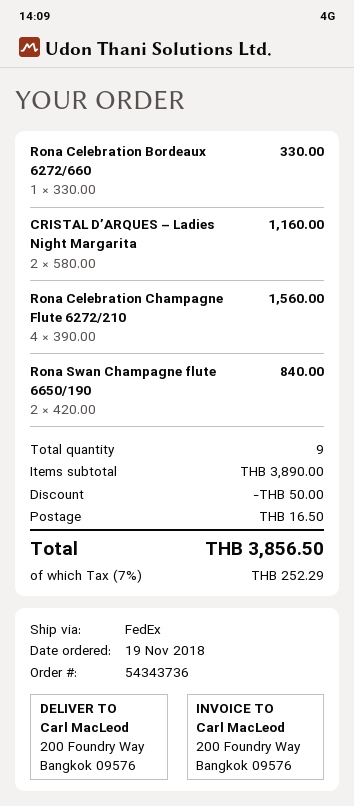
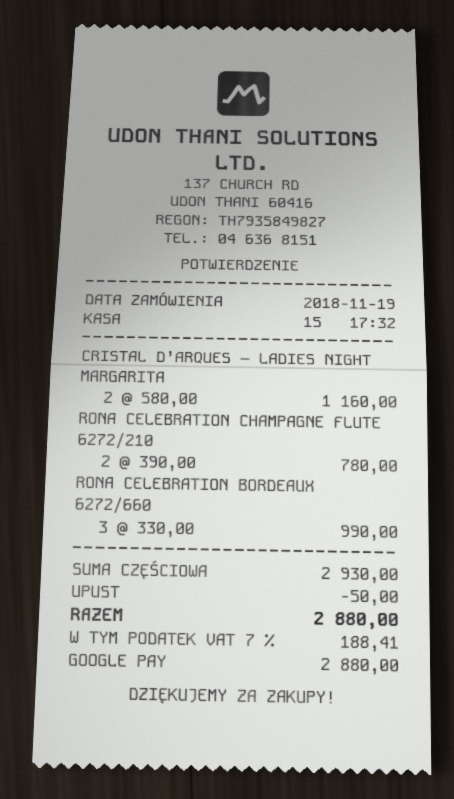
Rona Celebration Bordeaux 6272/660: 1 x 330.00 = 330.00 -> 3 x 330.00 = 990.00
Rona Celebration Champagne Flute 6272/210: 4 x 390.00 = 1560.00 -> 2 x 390.00 = 780.00
Rona Swan Champagne flute 6650/190: 2 x 420.00 = 840.00 -> none
subtotal: 3890.00 -> 2930.00
shipping: 16.50 -> none
tax: 7% = 252.29 -> 7% = 188.41
total: 3856.50 -> 2880.00

